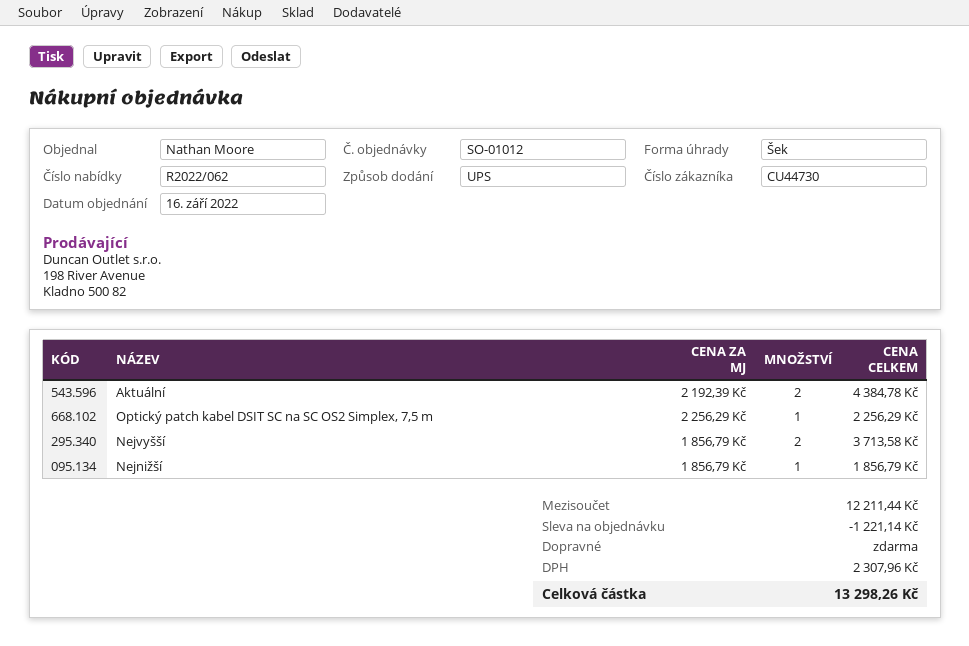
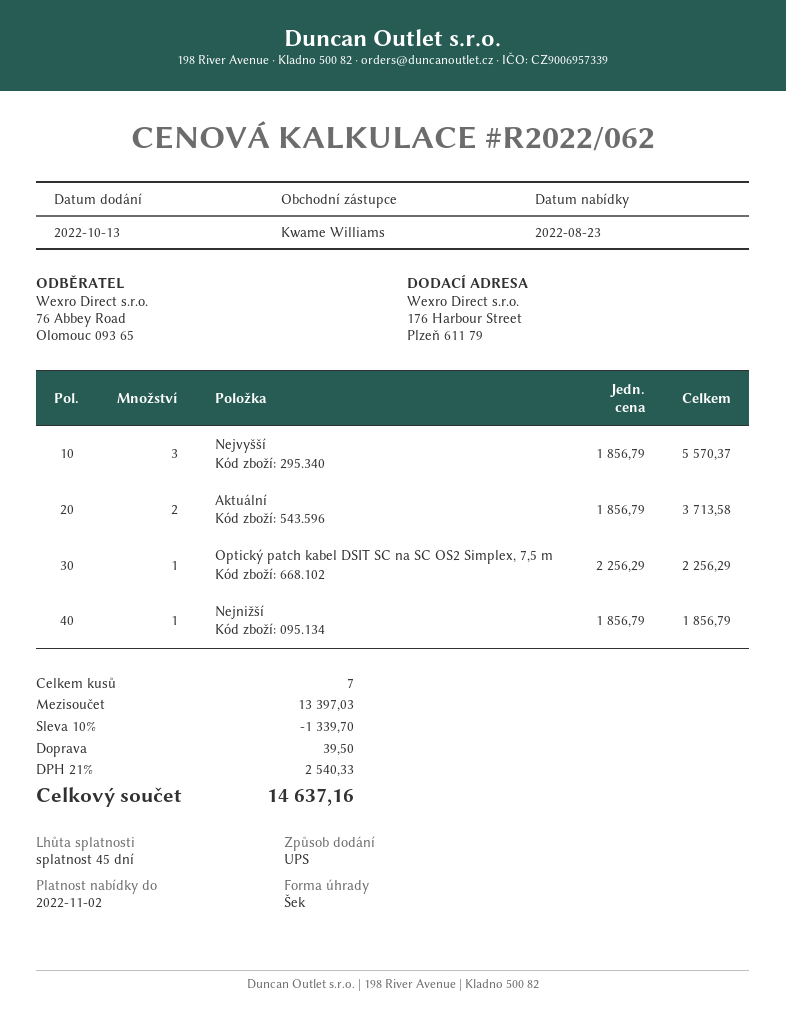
Aktuální: 2 x 2192.39 = 4384.78 -> 2 x 1856.79 = 3713.58
Nejvyšší: 2 x 1856.79 = 3713.58 -> 3 x 1856.79 = 5570.37
subtotal: 12211.44 -> 13397.03
discount: 1221.14 -> 1339.70
shipping: 0.00 -> 39.50
tax: 2307.96 -> 2540.33
total: 13298.26 -> 14637.16

